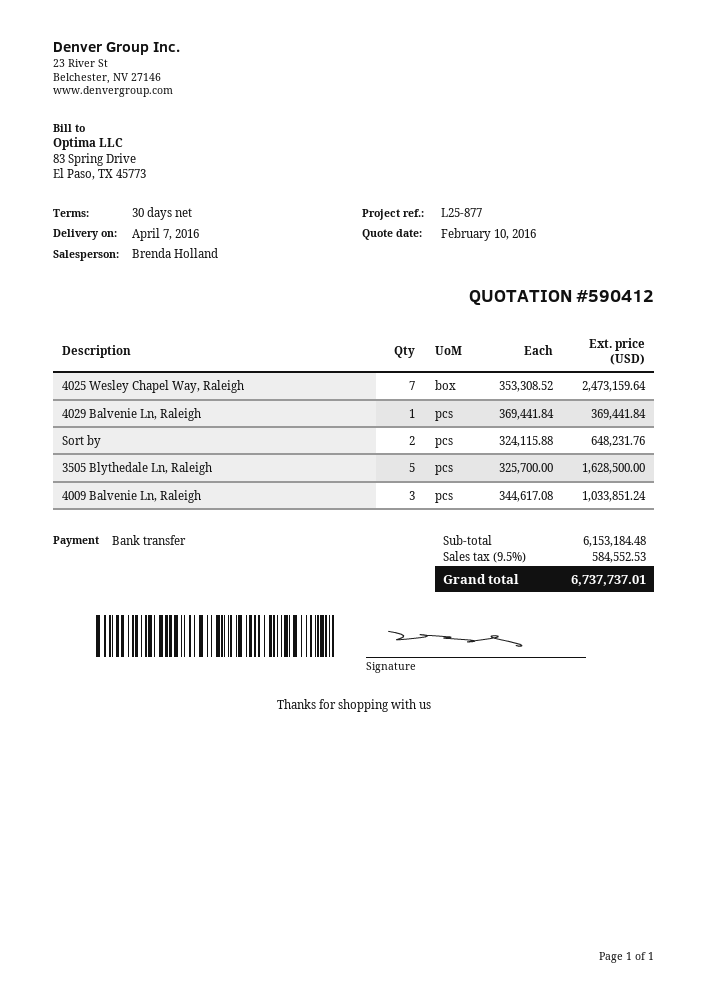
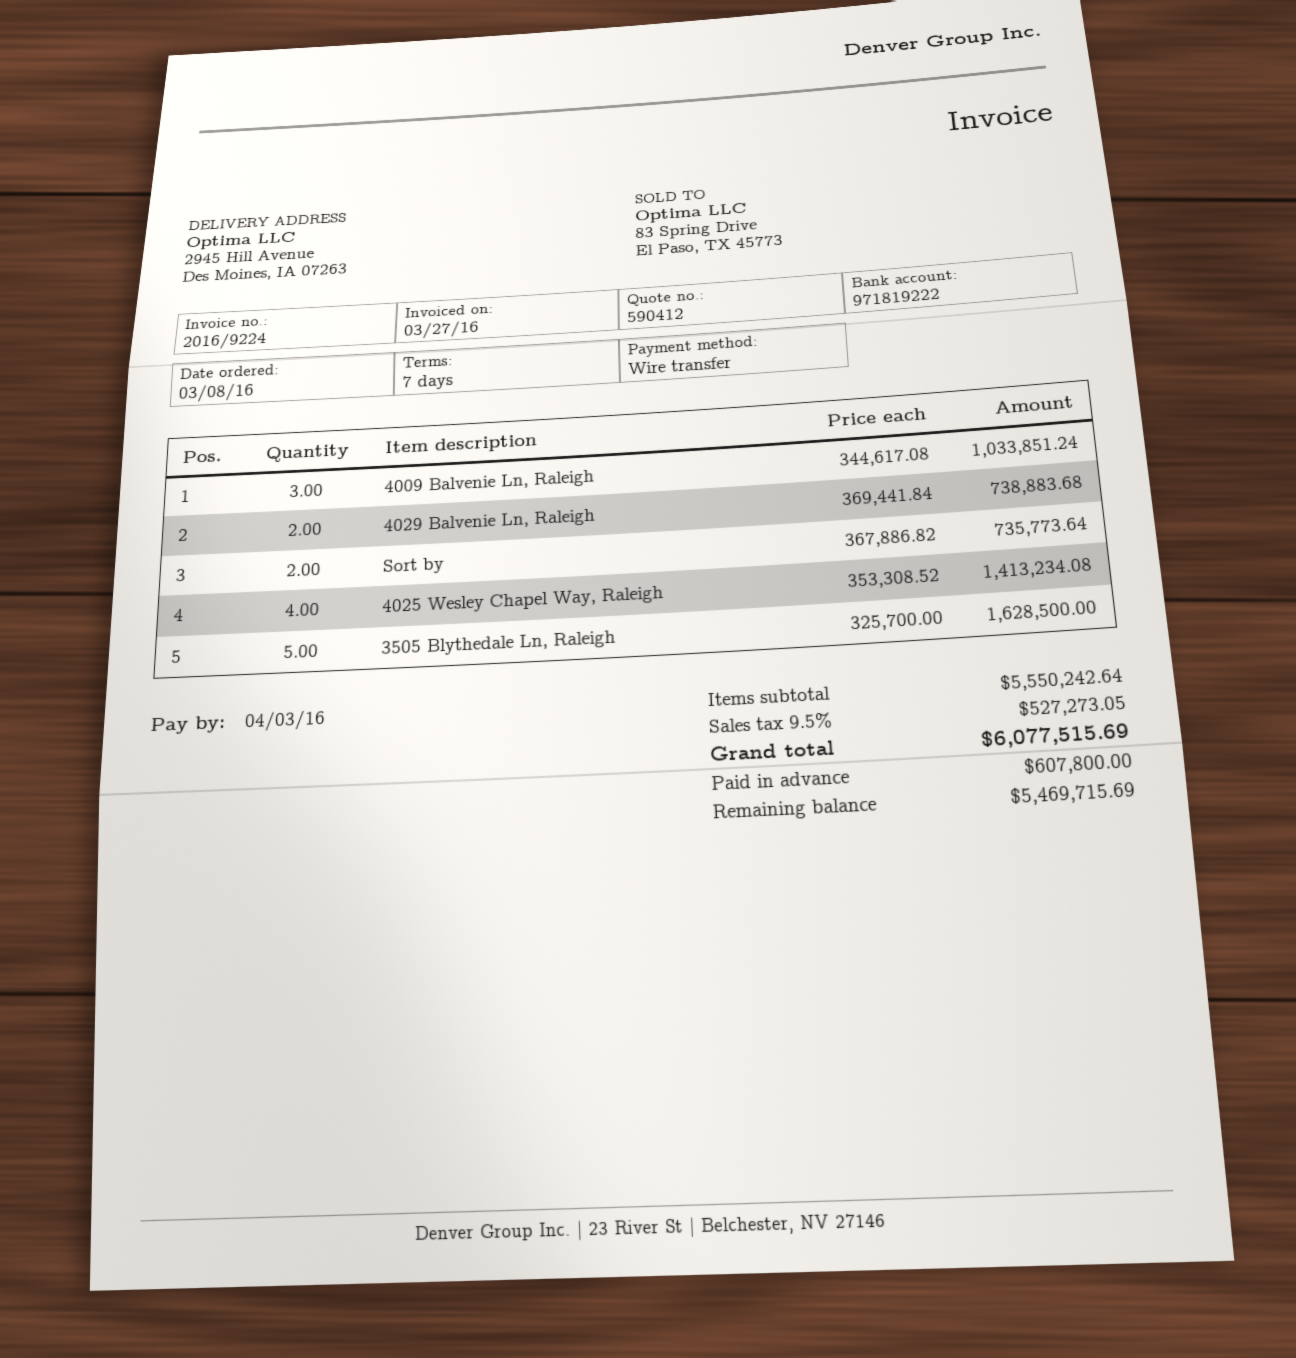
payment terms: 30 days -> 7 days
4025 Wesley Chapel Way, Raleigh: 7 x 353308.52 = 2473159.64 -> 4 x 353308.52 = 1413234.08
4029 Balvenie Ln, Raleigh: 1 x 369441.84 = 369441.84 -> 2 x 369441.84 = 738883.68
Sort by: 2 x 324115.88 = 648231.76 -> 2 x 367886.82 = 735773.64
subtotal: 6153184.48 -> 5550242.64
tax: 9.5% = 584552.53 -> 9.5% = 527273.05
total: 6737737.01 -> 6077515.69

